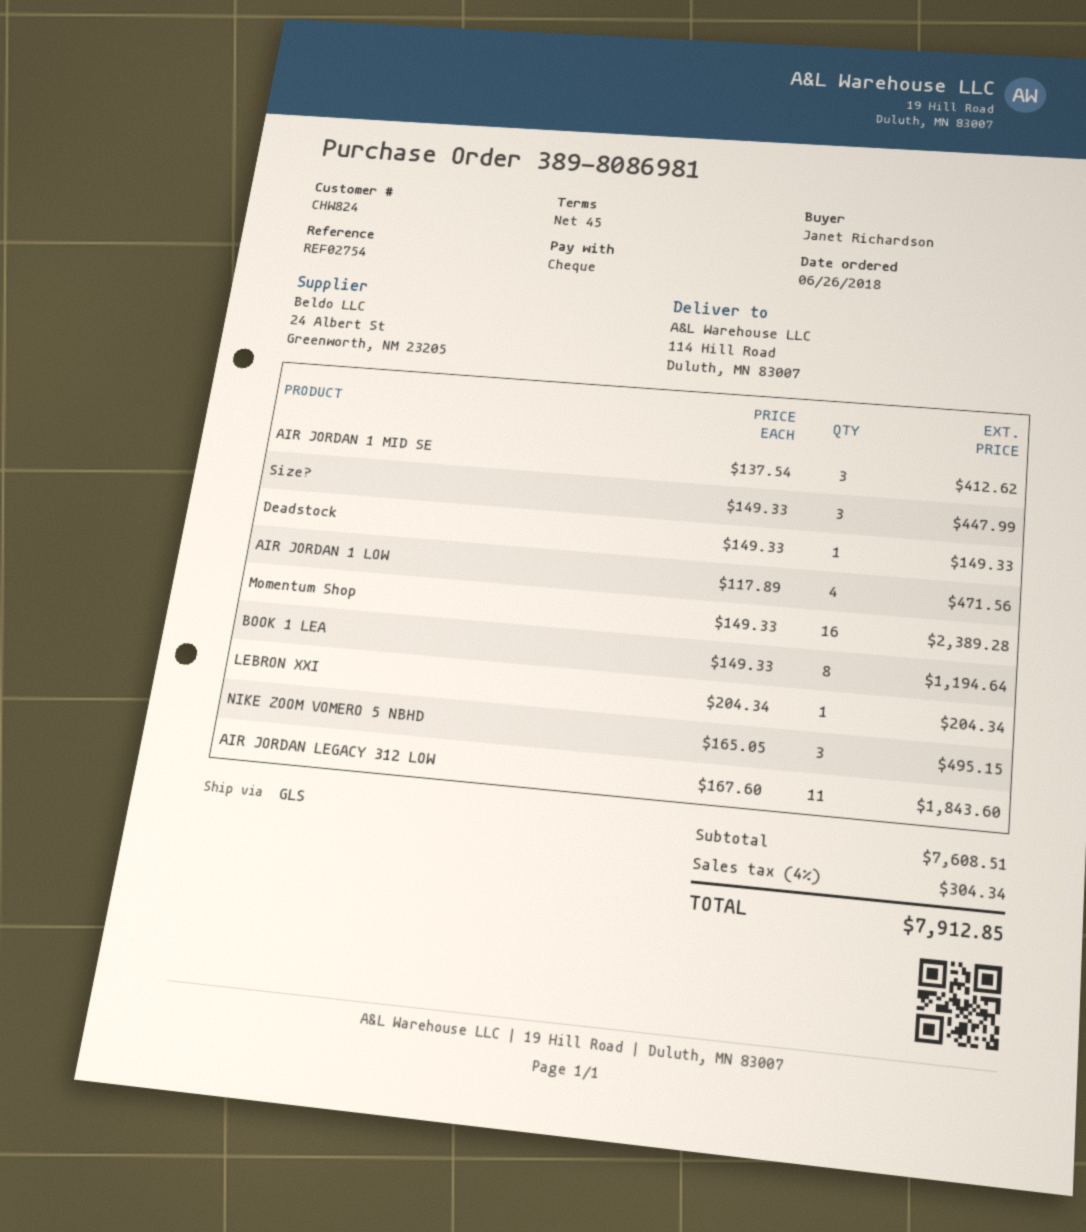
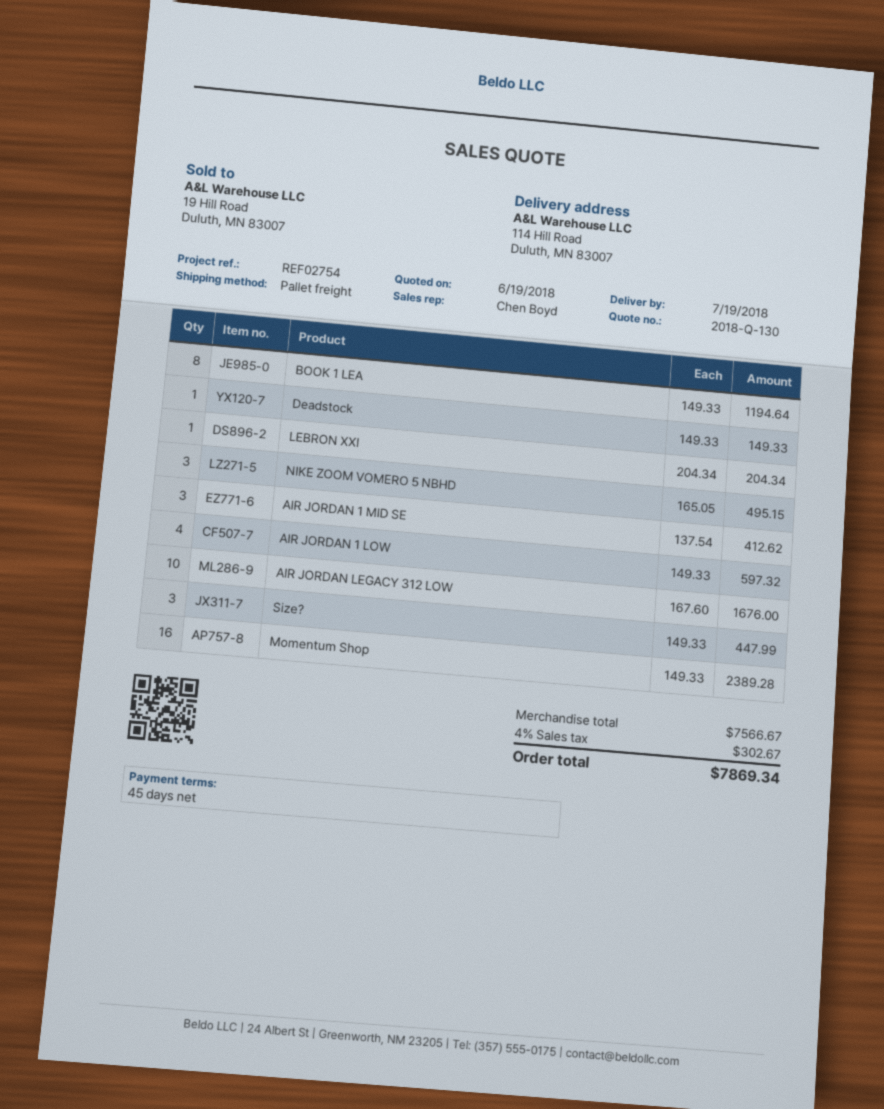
shipping method: GLS -> pallet freight
AIR JORDAN 1 LOW: 4 x 117.89 = 471.56 -> 4 x 149.33 = 597.32
AIR JORDAN LEGACY 312 LOW: 11 x 167.60 = 1843.60 -> 10 x 167.60 = 1676.00
subtotal: 7608.51 -> 7566.67
tax: 4% = 304.34 -> 4% = 302.67
total: 7912.85 -> 7869.34

